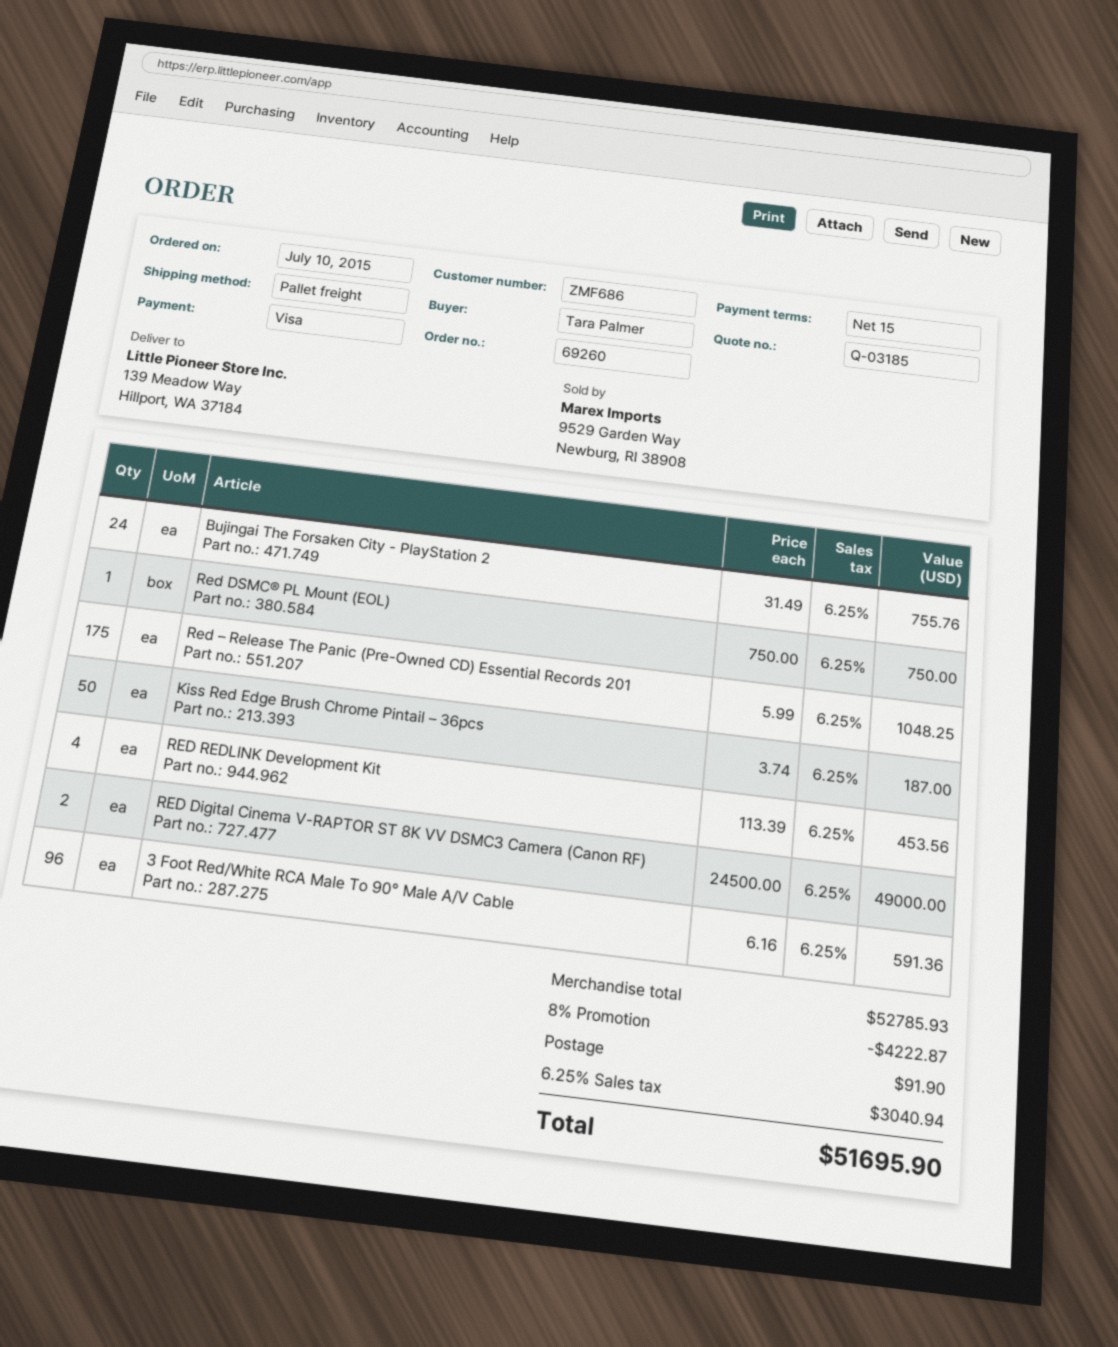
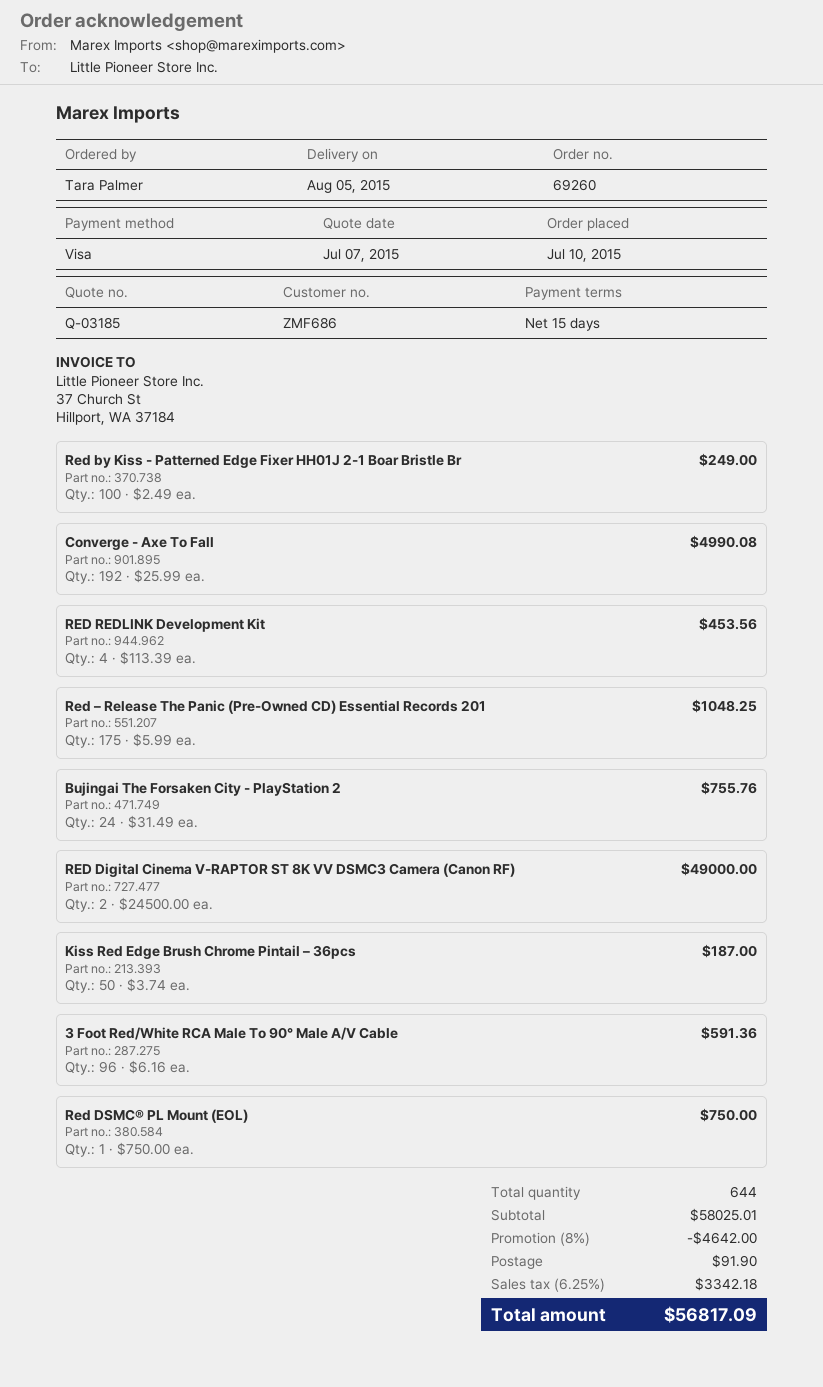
Red by Kiss - Patterned Edge Fixer HH01J 2-1 Boar Bristle Br: none -> 100 x 2.49 = 249.00
Converge - Axe To Fall: none -> 192 x 25.99 = 4990.08
subtotal: 52785.93 -> 58025.01
discount: 8% = 4222.87 -> 8% = 4642.00
tax: 6.25% = 3040.94 -> 6.25% = 3342.18
total: 51695.90 -> 56817.09

